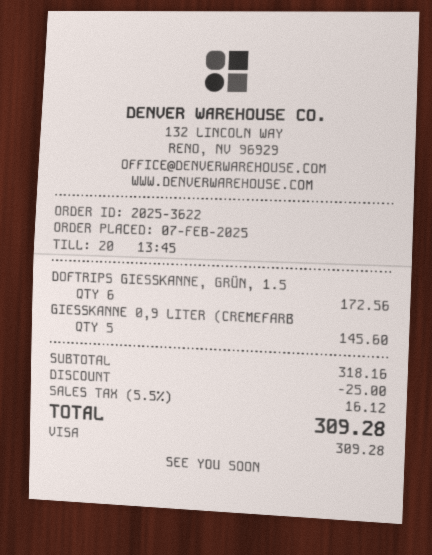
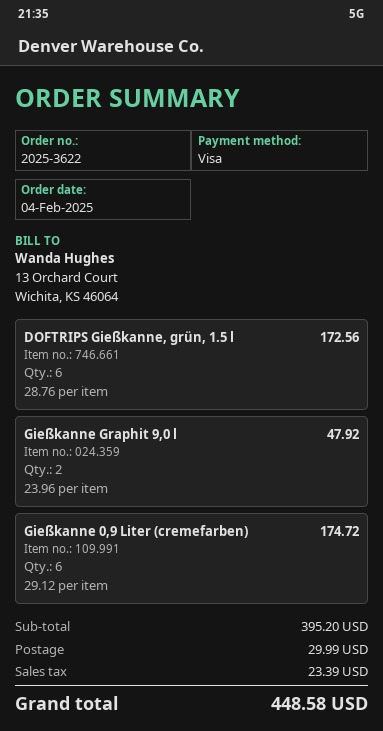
order date: 2025-02-07 -> 2025-02-04
GIESSKANNE 0,9 LITER (CREMEFARB: 5 for 145.60 -> 6 for 174.72
Gießkanne Graphit 9,0 l: none -> 2 for 47.92
subtotal: 318.16 -> 395.20
discount: 25.00 -> none
shipping: none -> 29.99
tax: 16.12 -> 23.39
total: 309.28 -> 448.58

